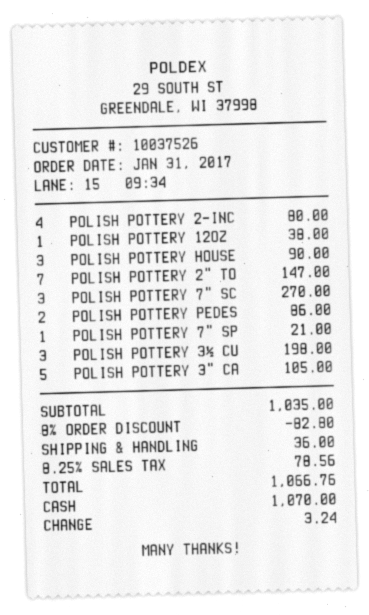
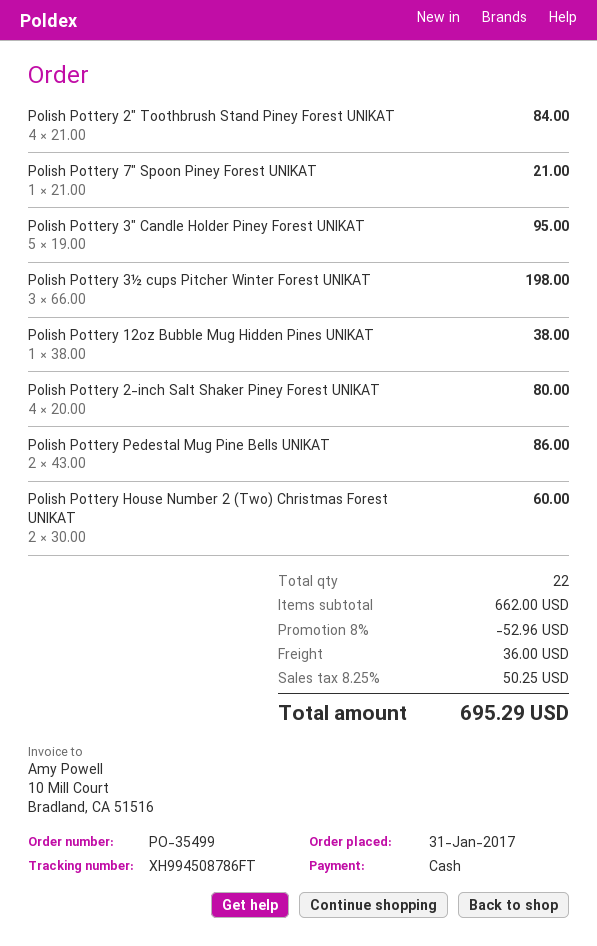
POLISH POTTERY HOUSE: 3 for 90.00 -> 2 for 60.00
POLISH POTTERY 2" TO: 7 for 147.00 -> 4 for 84.00
POLISH POTTERY 7" SC: 3 for 270.00 -> none
POLISH POTTERY 3" CA: 5 for 105.00 -> 5 for 95.00
subtotal: 1035.00 -> 662.00
discount: 8% = 82.80 -> 8% = 52.96
tax: 8.25% = 78.56 -> 8.25% = 50.25
total: 1066.76 -> 695.29

